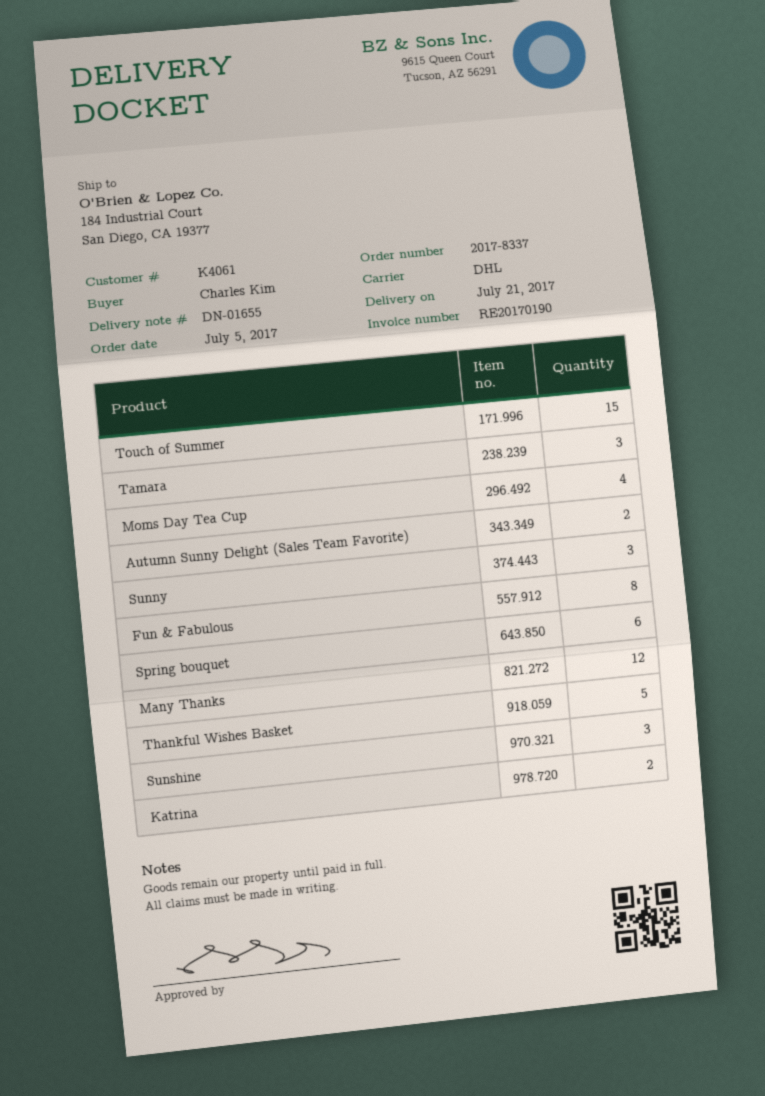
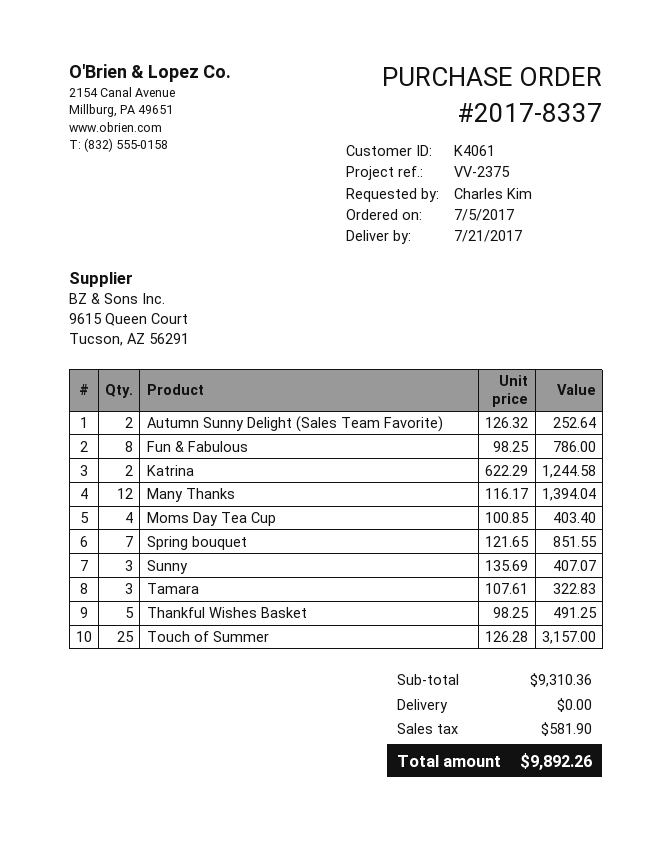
Touch of Summer: 15 -> 25
Spring bouquet: 6 -> 7
Sunshine: 3 -> none

